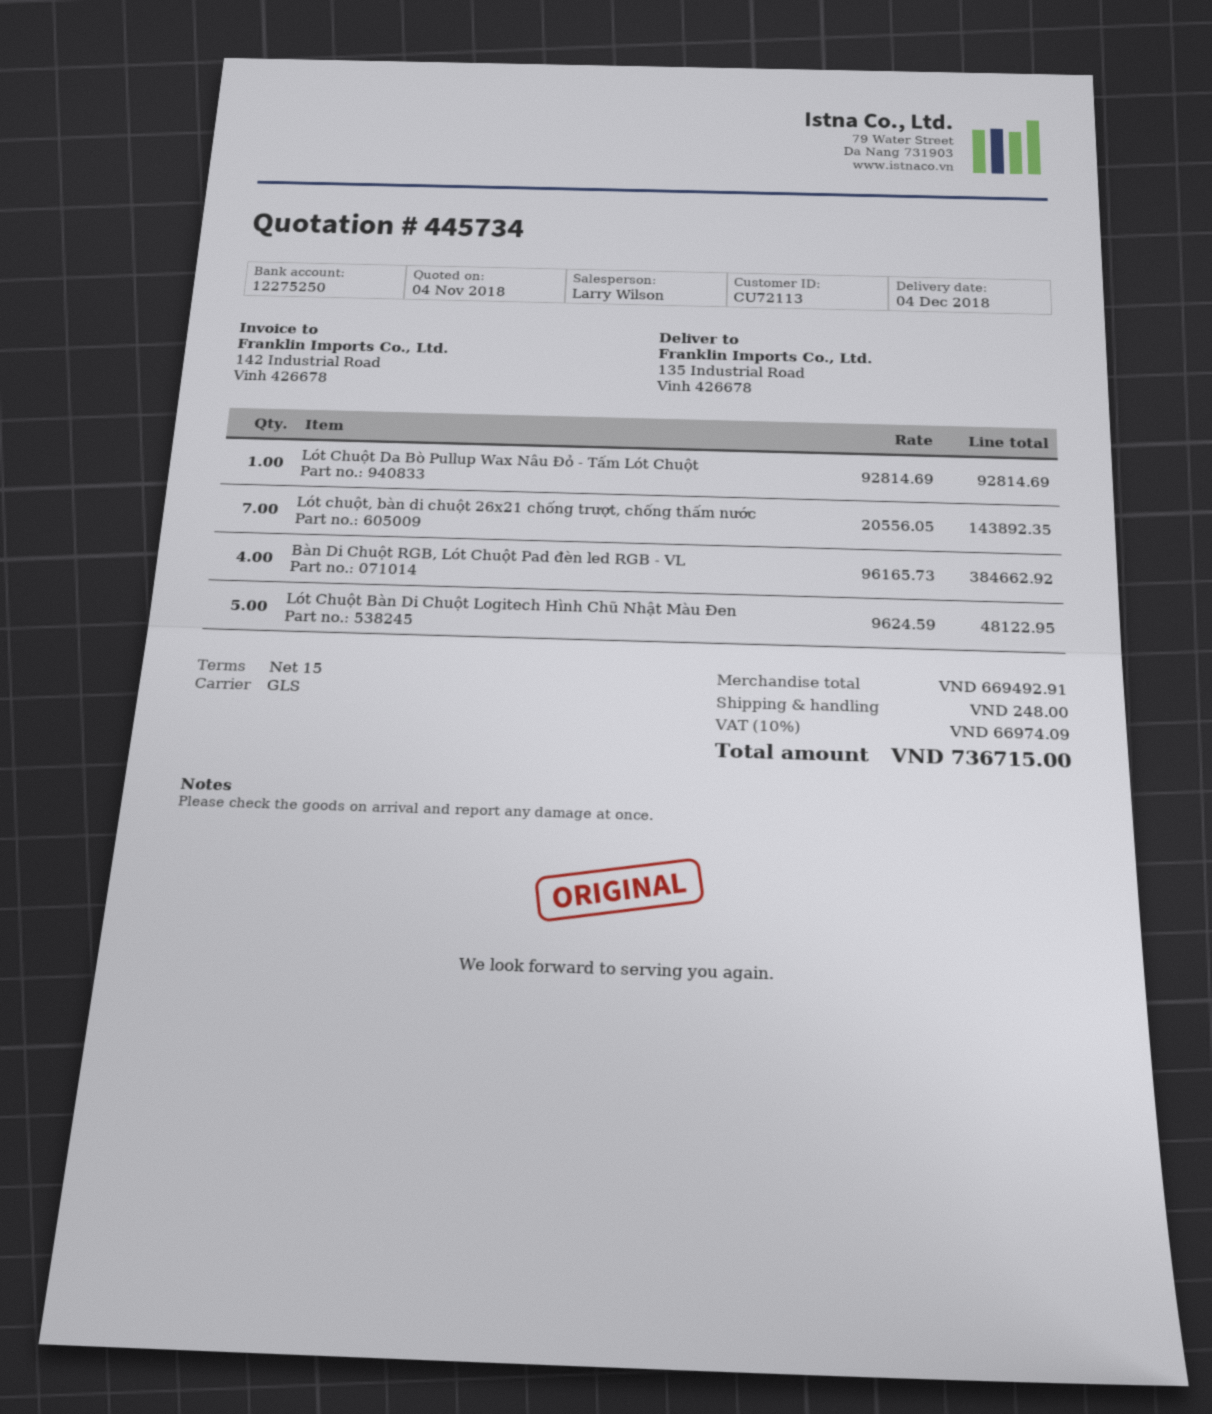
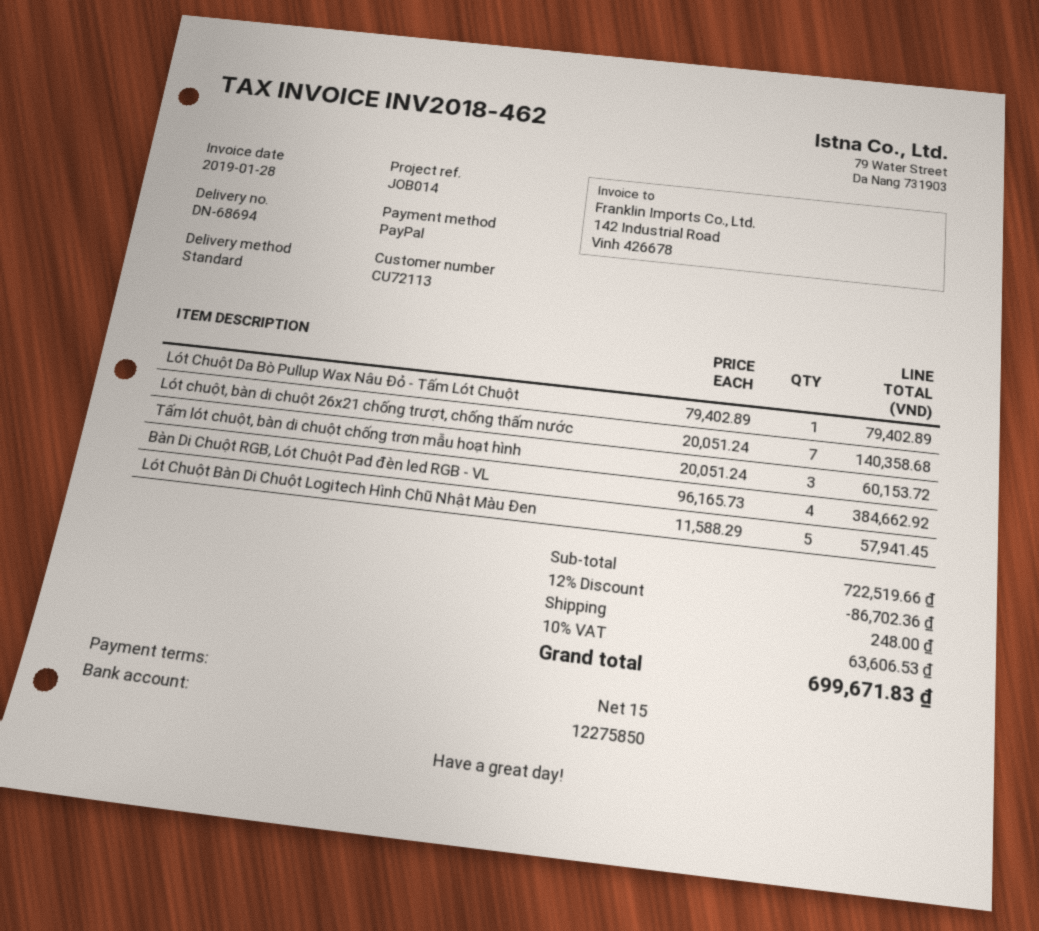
bank account: 12275250 -> 12275850
shipping method: GLS -> standard
Lót Chuột Da Bò Pullup Wax Nâu Đỏ - Tấm Lót Chuột: 1 x 92814.69 = 92814.69 -> 1 x 79402.89 = 79402.89
Lót chuột, bàn di chuột 26x21 chống trượt, chống thấm nước: 7 x 20556.05 = 143892.35 -> 7 x 20051.24 = 140358.68
Lót Chuột Bàn Di Chuột Logitech Hình Chũ Nhật Màu Đen: 5 x 9624.59 = 48122.95 -> 5 x 11588.29 = 57941.45
Tấm lót chuột, bàn di chuột chống trơn mẫu hoạt hình: none -> 3 x 20051.24 = 60153.72
subtotal: 669492.91 -> 722519.66
discount: none -> 12% = 86702.36
tax: 10% = 66974.09 -> 10% = 63606.53
total: 736715.00 -> 699671.83

